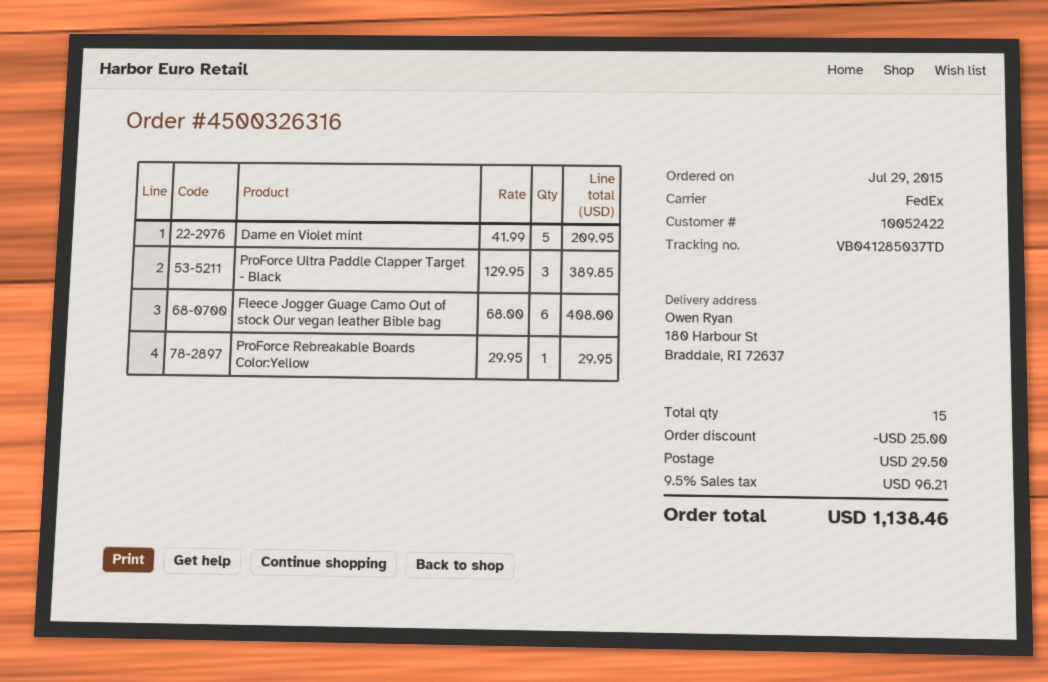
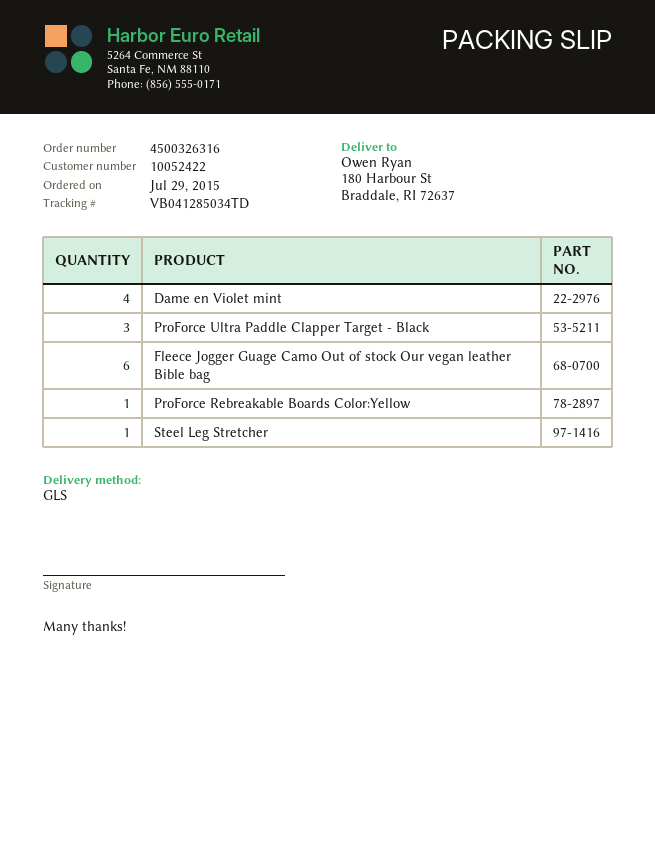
shipping method: FedEx -> GLS
tracking number: VB041285037TD -> VB041285034TD
Dame en Violet mint: 5 -> 4
Steel Leg Stretcher: none -> 1

